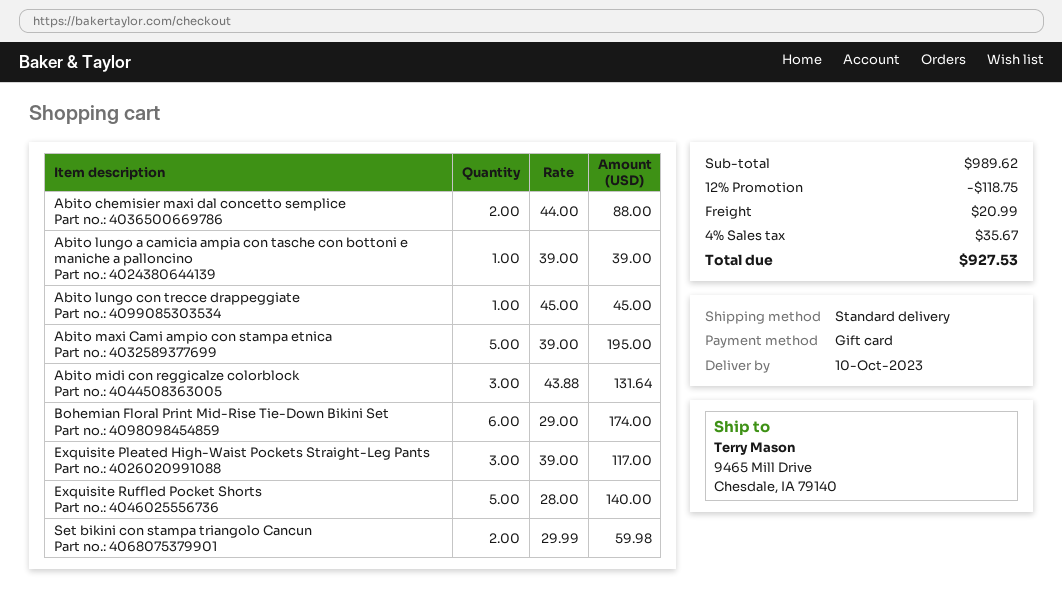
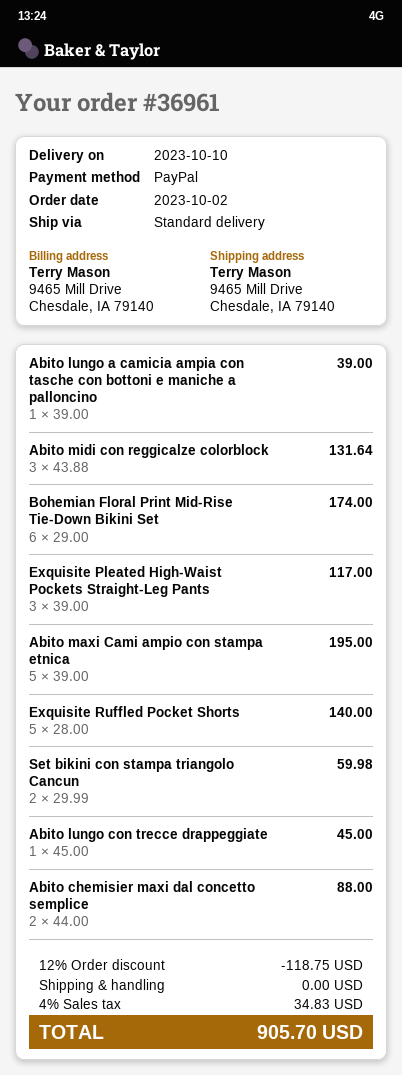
payment method: gift card -> PayPal
shipping: 20.99 -> 0.00
tax: 4% = 35.67 -> 4% = 34.83
total: 927.53 -> 905.70

